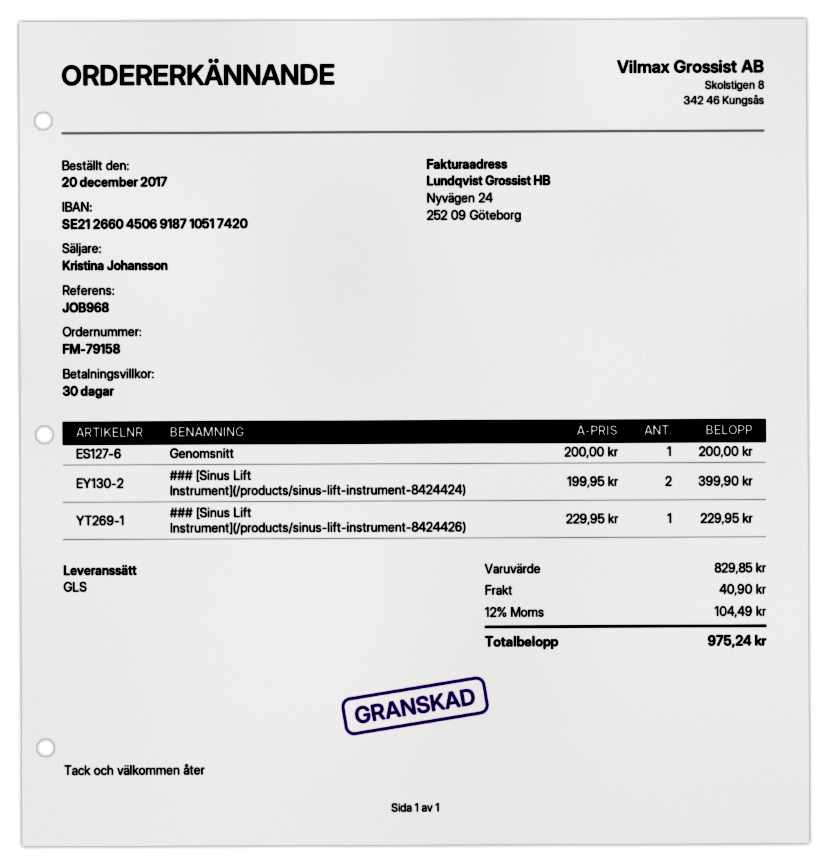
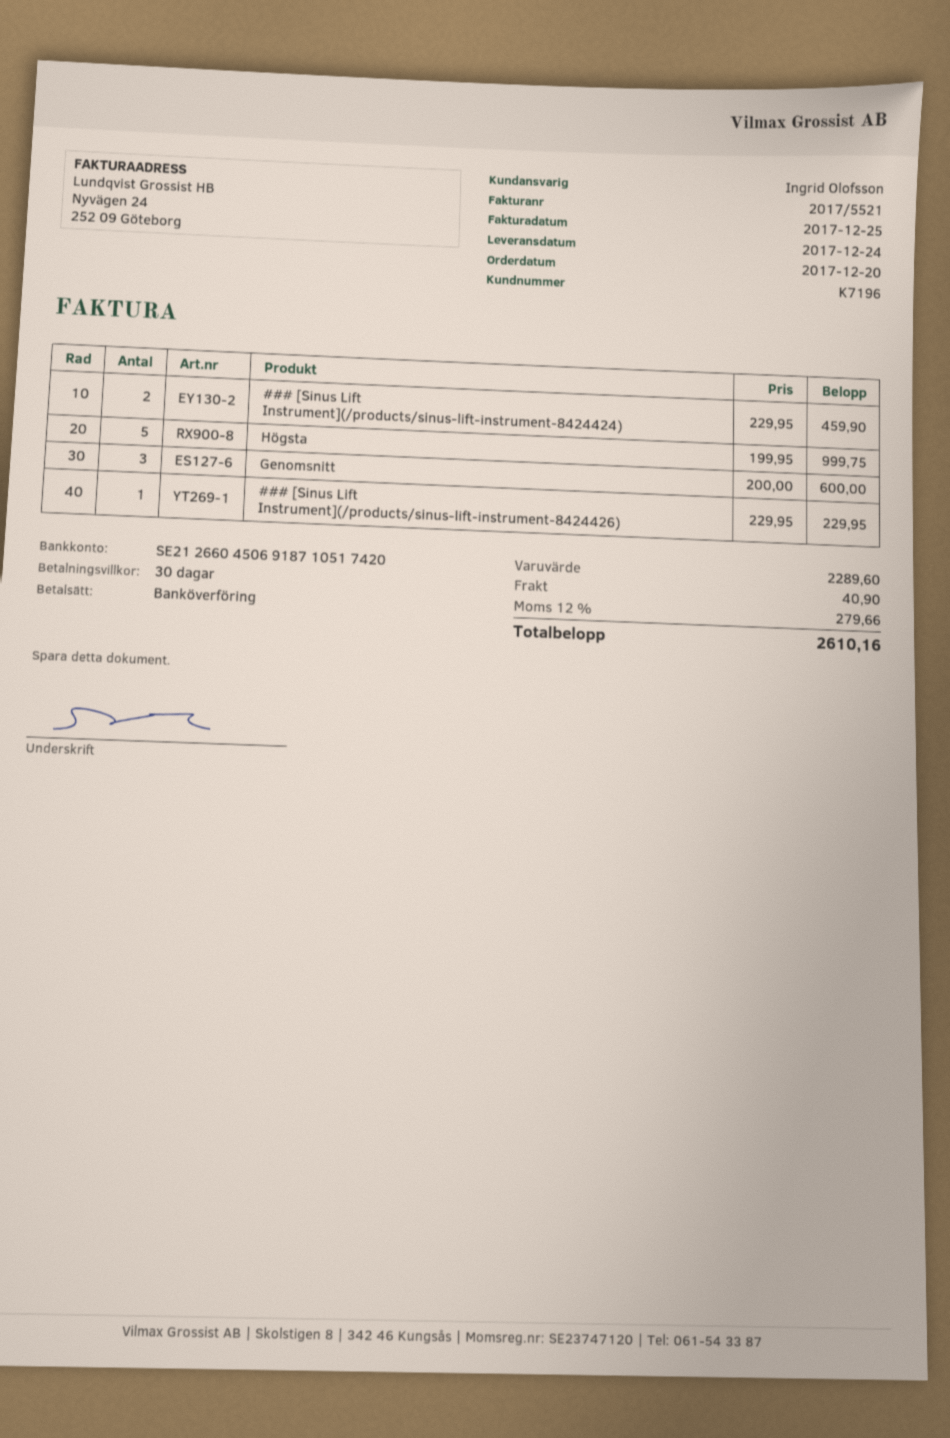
sales rep: Kristina Johansson -> Ingrid Olofsson
Genomsnitt: 1 x 200.00 = 200.00 -> 3 x 200.00 = 600.00
### [Sinus Lift Instrument](/products/sinus-lift-instrument-8424424): 2 x 199.95 = 399.90 -> 2 x 229.95 = 459.90
Högsta: none -> 5 x 199.95 = 999.75
subtotal: 829.85 -> 2289.60
tax: 12% = 104.49 -> 12% = 279.66
total: 975.24 -> 2610.16

